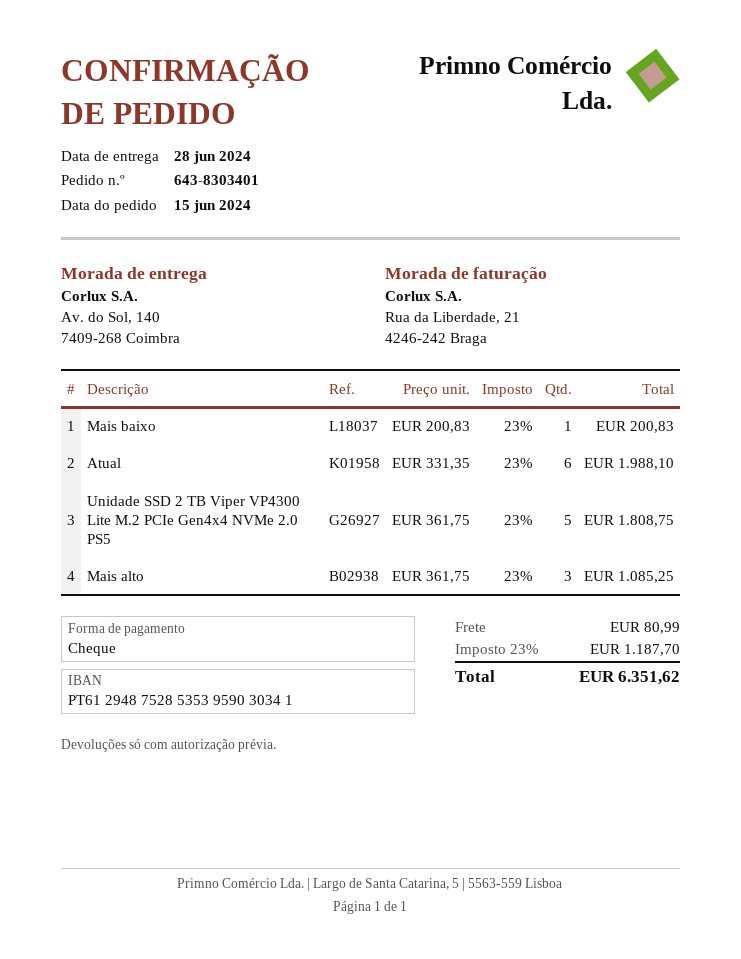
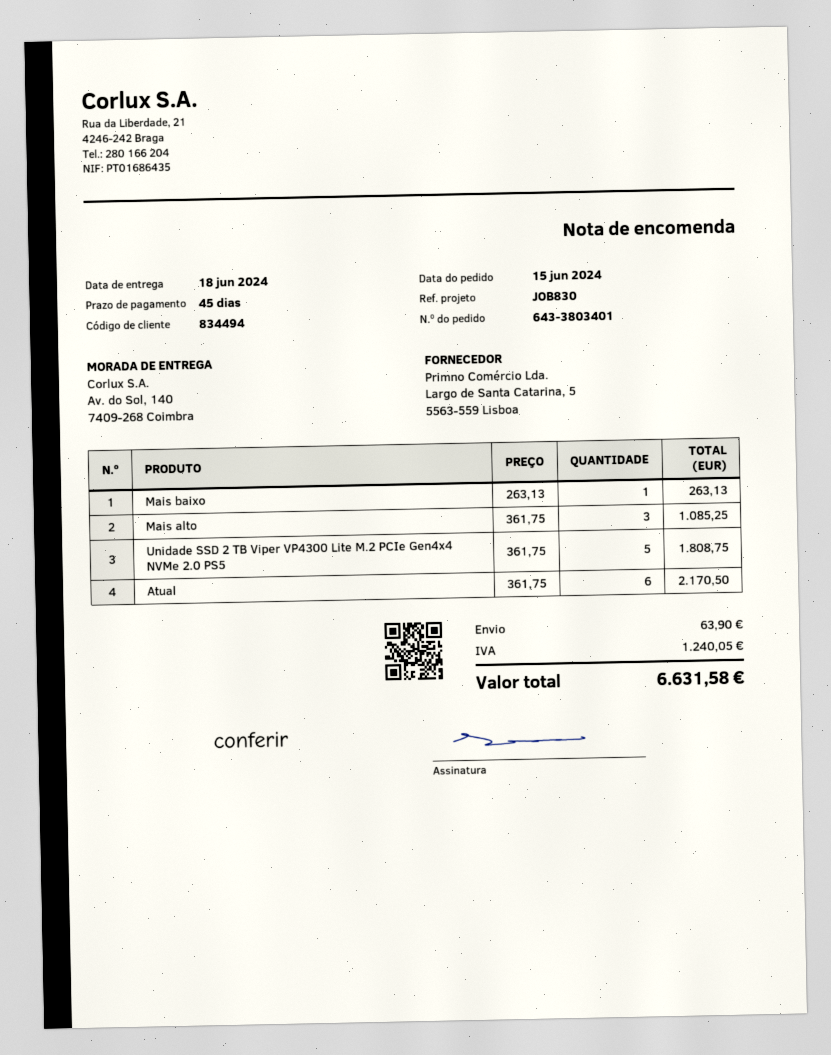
order number: 643-8303401 -> 643-3803401
delivery date: 2024-06-28 -> 2024-06-18
Mais baixo: 1 x 200.83 = 200.83 -> 1 x 263.13 = 263.13
Atual: 6 x 331.35 = 1988.10 -> 6 x 361.75 = 2170.50
shipping: 80.99 -> 63.90
tax: 1187.70 -> 1240.05
total: 6351.62 -> 6631.58

